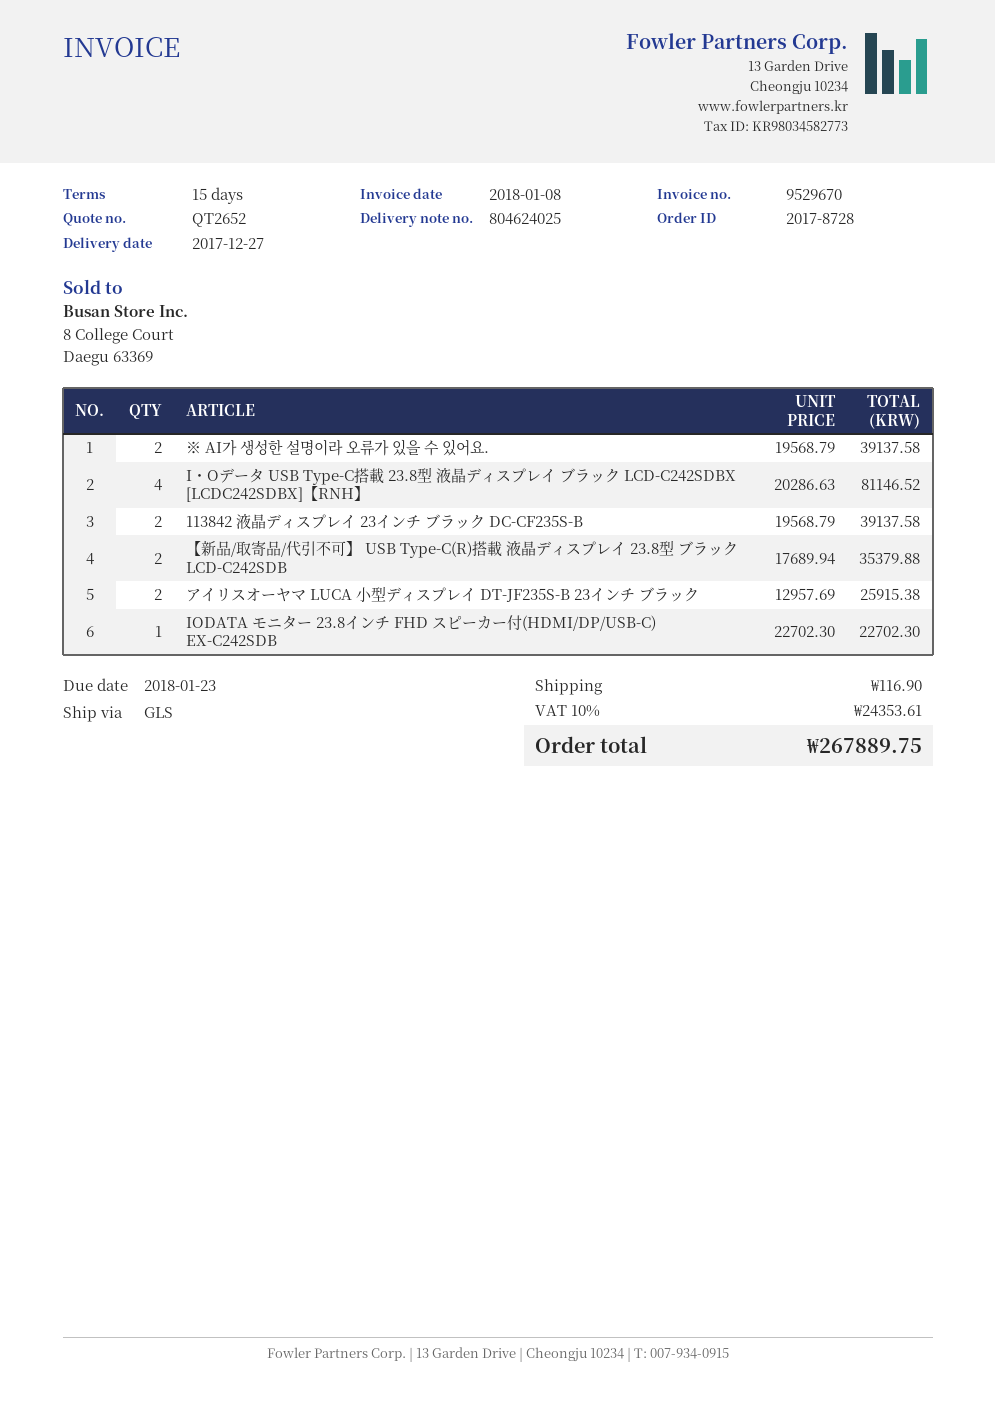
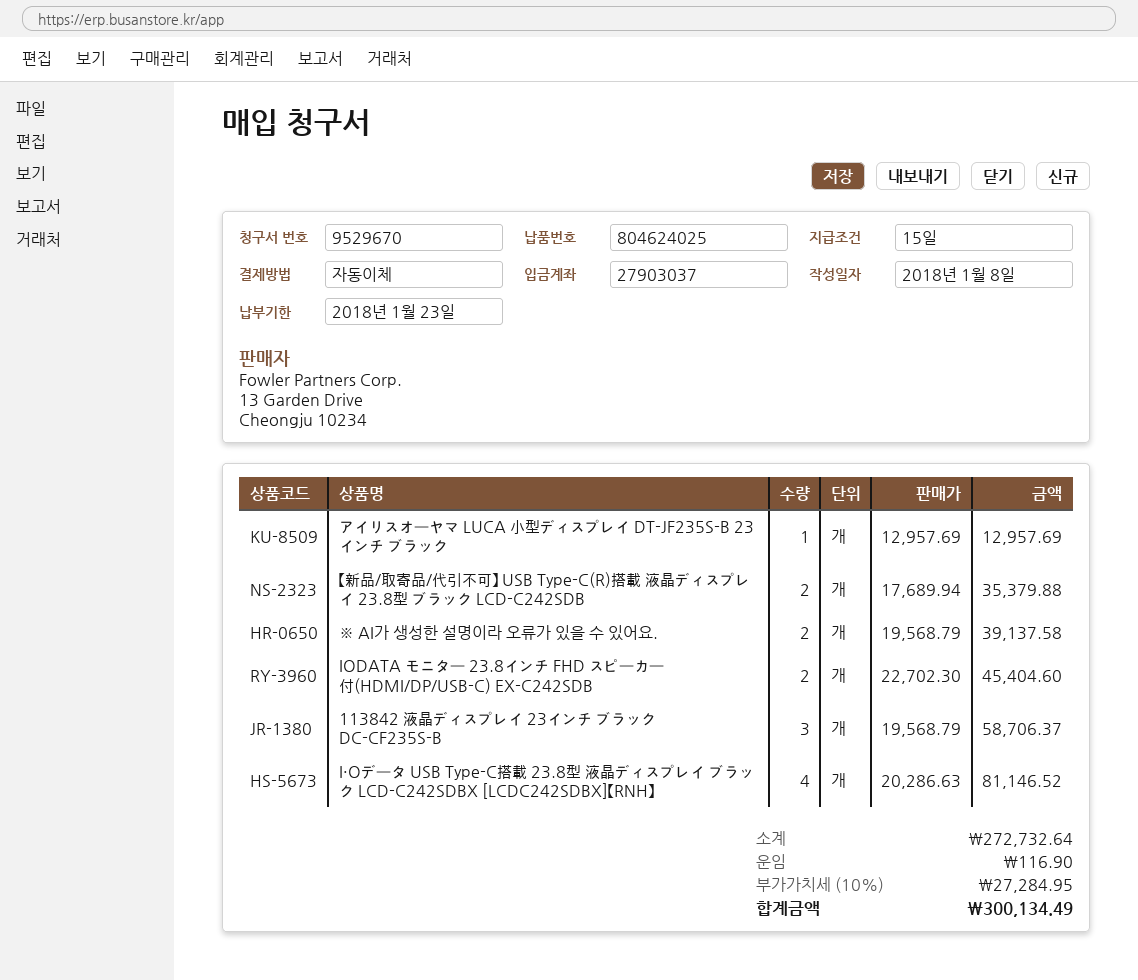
113842 液晶ディスプレイ 23インチ ブラック DC-CF235S-B: 2 x 19568.79 = 39137.58 -> 3 x 19568.79 = 58706.37
アイリスオーヤマ LUCA 小型ディスプレイ DT-JF235S-B 23インチ ブラック: 2 x 12957.69 = 25915.38 -> 1 x 12957.69 = 12957.69
IODATA モニター 23.8インチ FHD スピーカー付(HDMI/DP/USB-C) EX-C242SDB: 1 x 22702.30 = 22702.30 -> 2 x 22702.30 = 45404.60
tax: 10% = 24353.61 -> 10% = 27284.95
total: 267889.75 -> 300134.49

